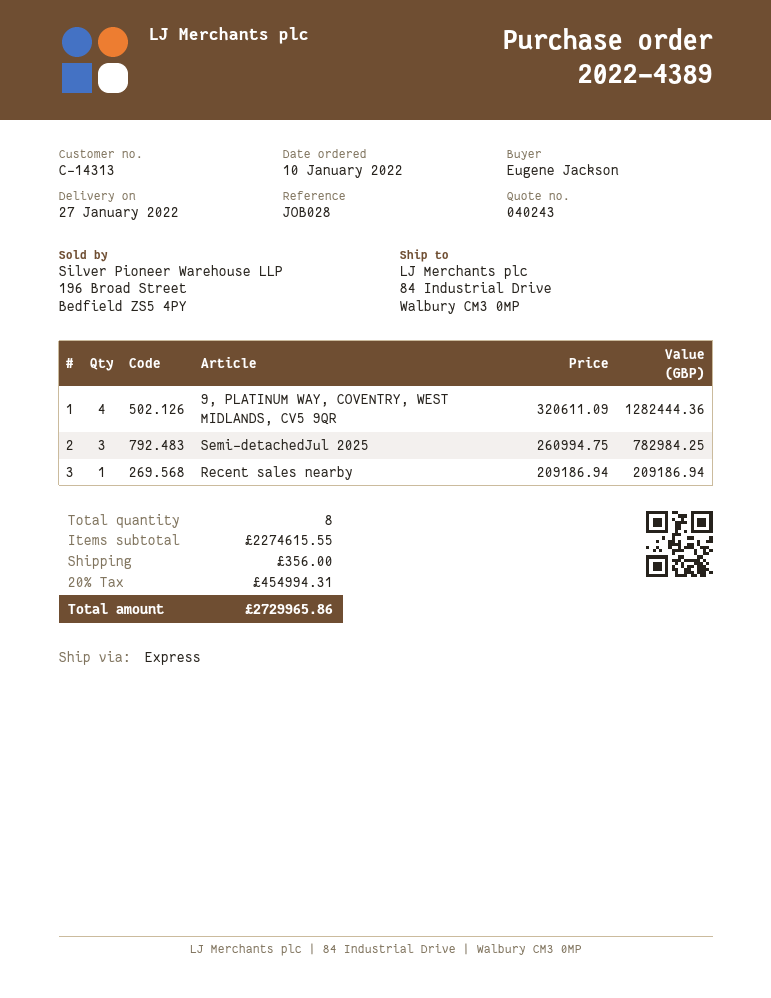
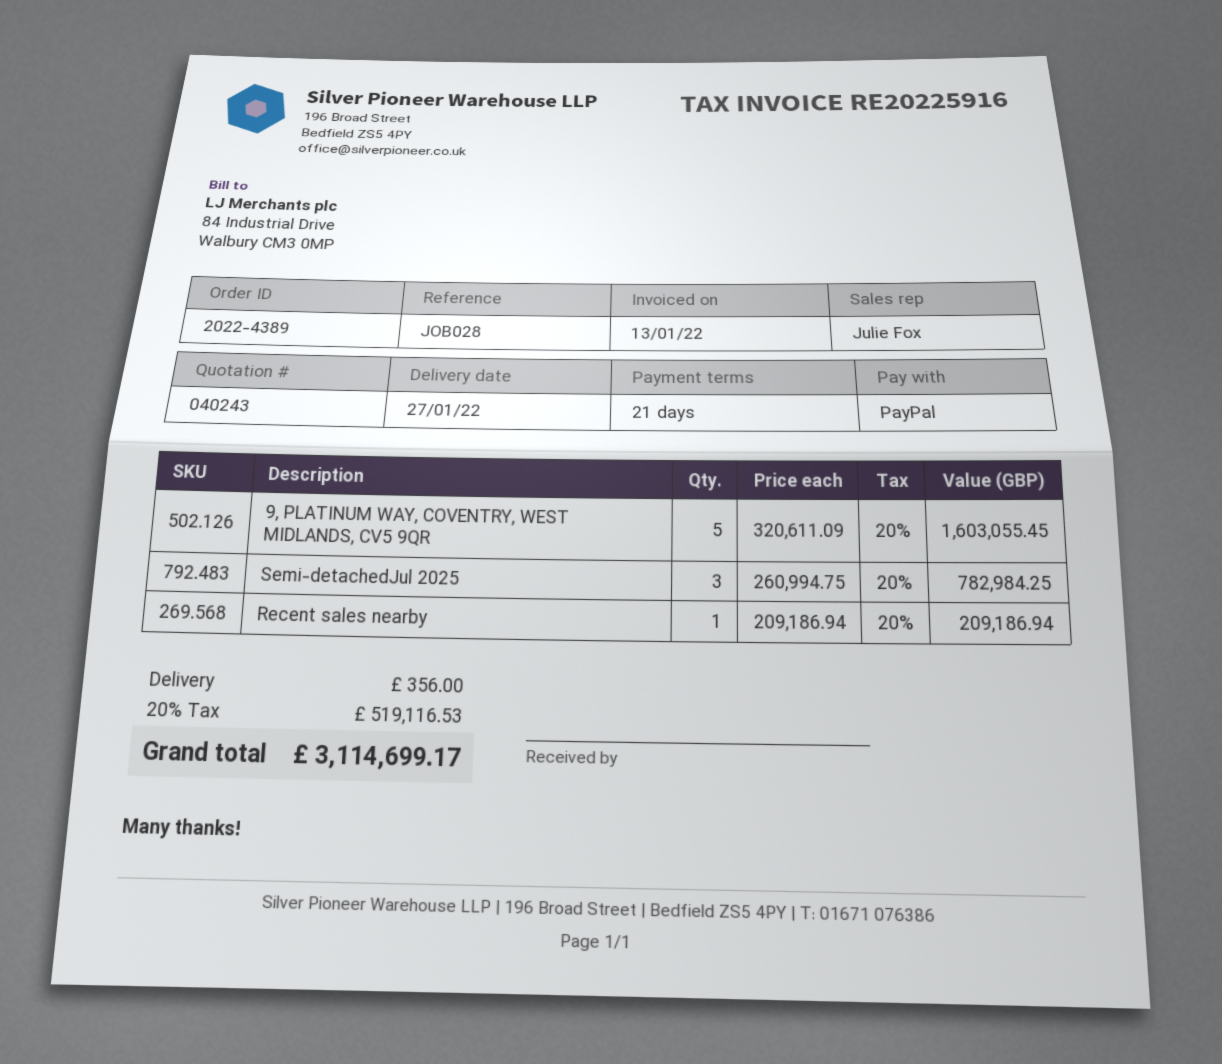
9, PLATINUM WAY, COVENTRY, WEST MIDLANDS, CV5 9QR: 4 x 320611.09 = 1282444.36 -> 5 x 320611.09 = 1603055.45
tax: 20% = 454994.31 -> 20% = 519116.53
total: 2729965.86 -> 3114699.17

